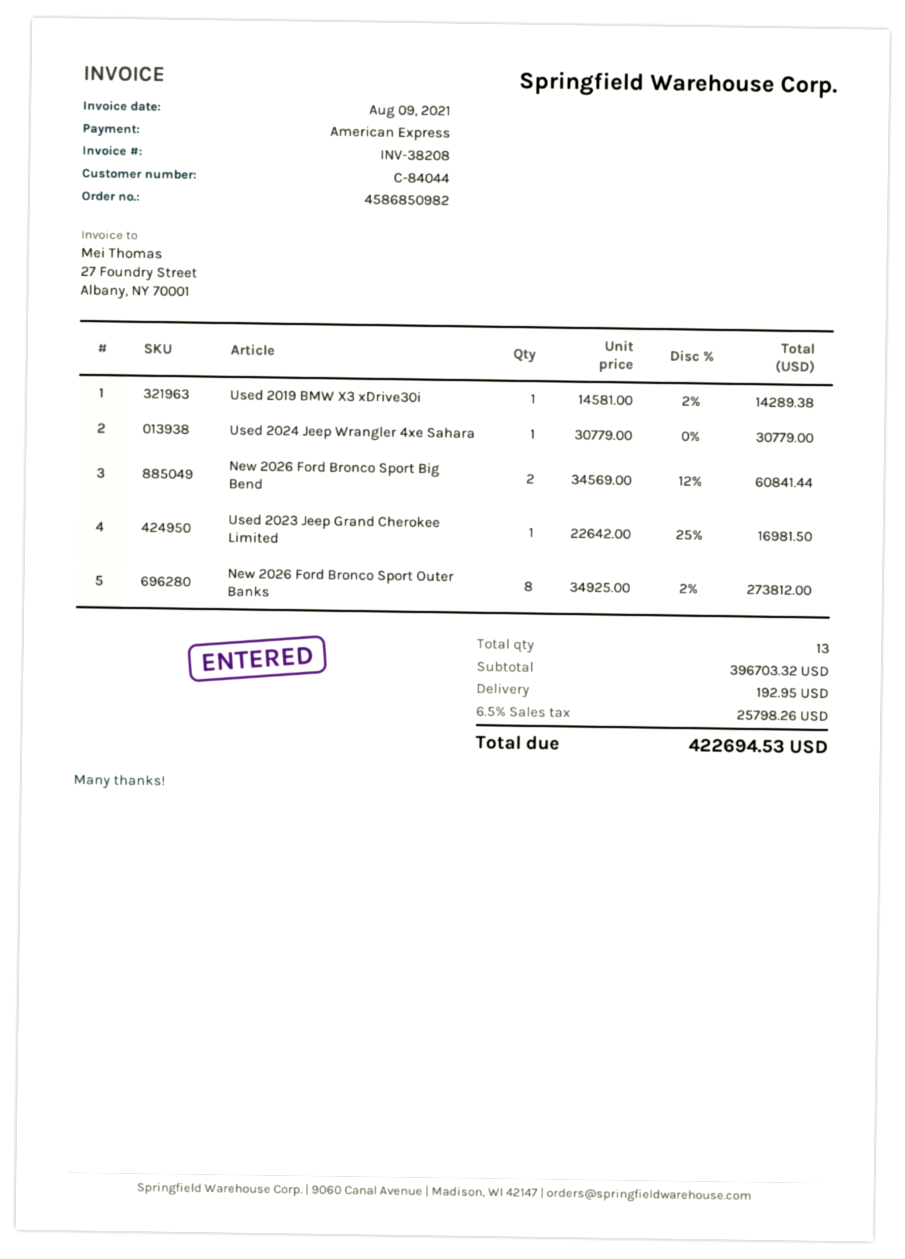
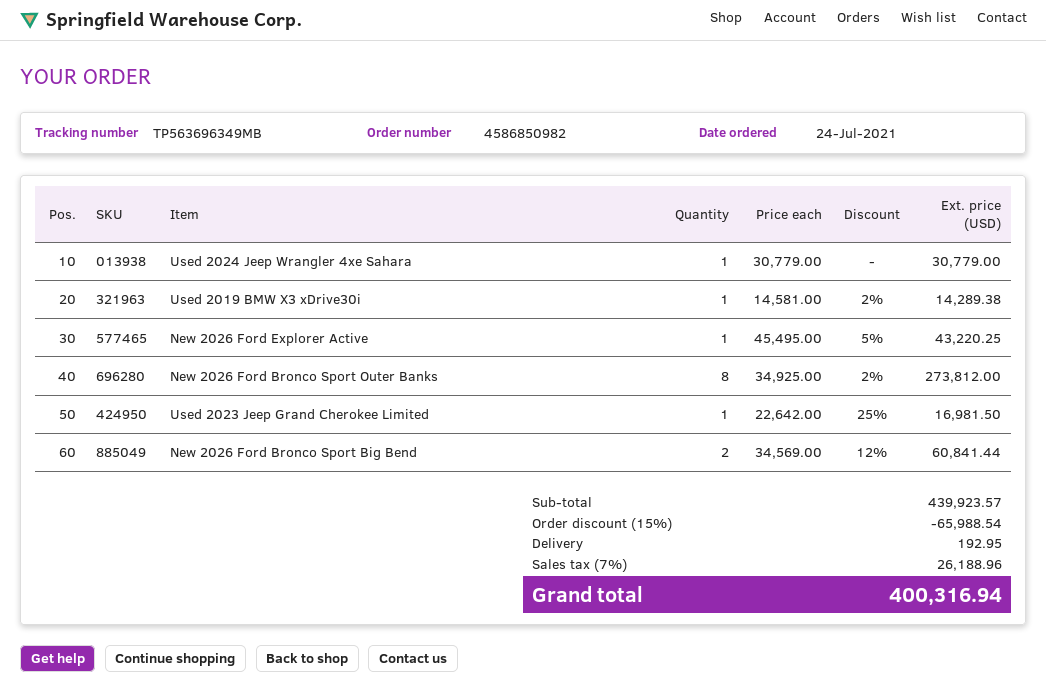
New 2026 Ford Explorer Active: none -> 1 x 45495.00 - 5% = 43220.25
subtotal: 396703.32 -> 439923.57
discount: none -> 15% = 65988.54
tax: 6.5% = 25798.26 -> 7% = 26188.96
total: 422694.53 -> 400316.94

